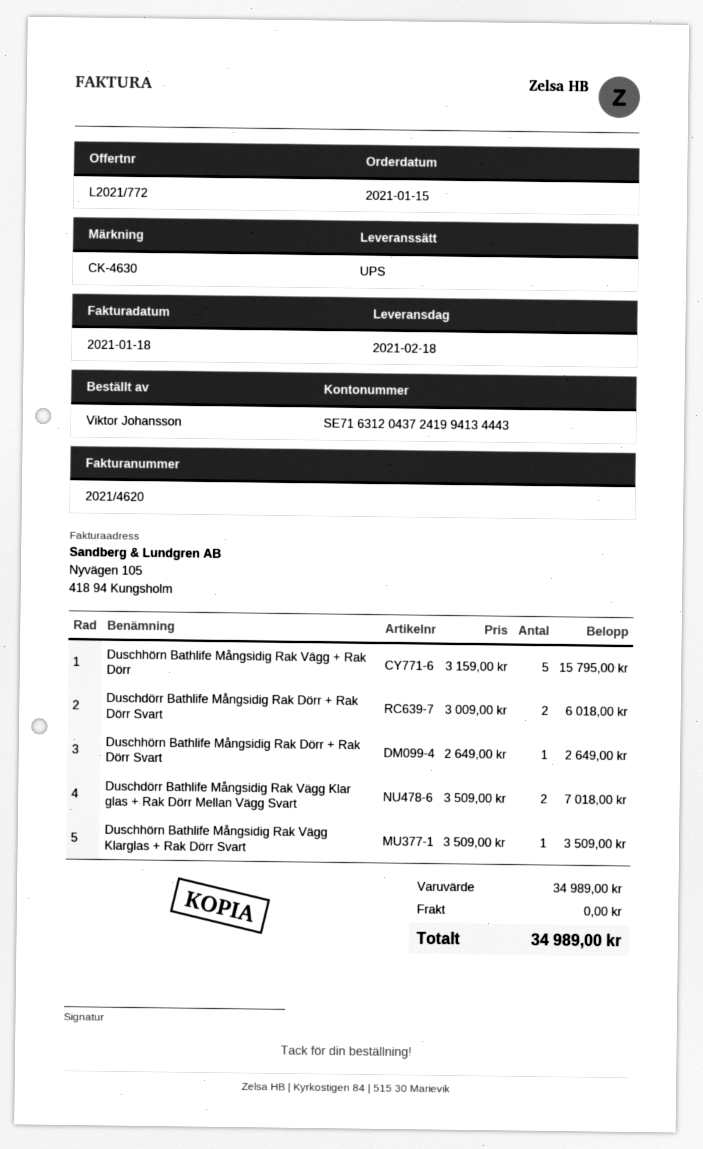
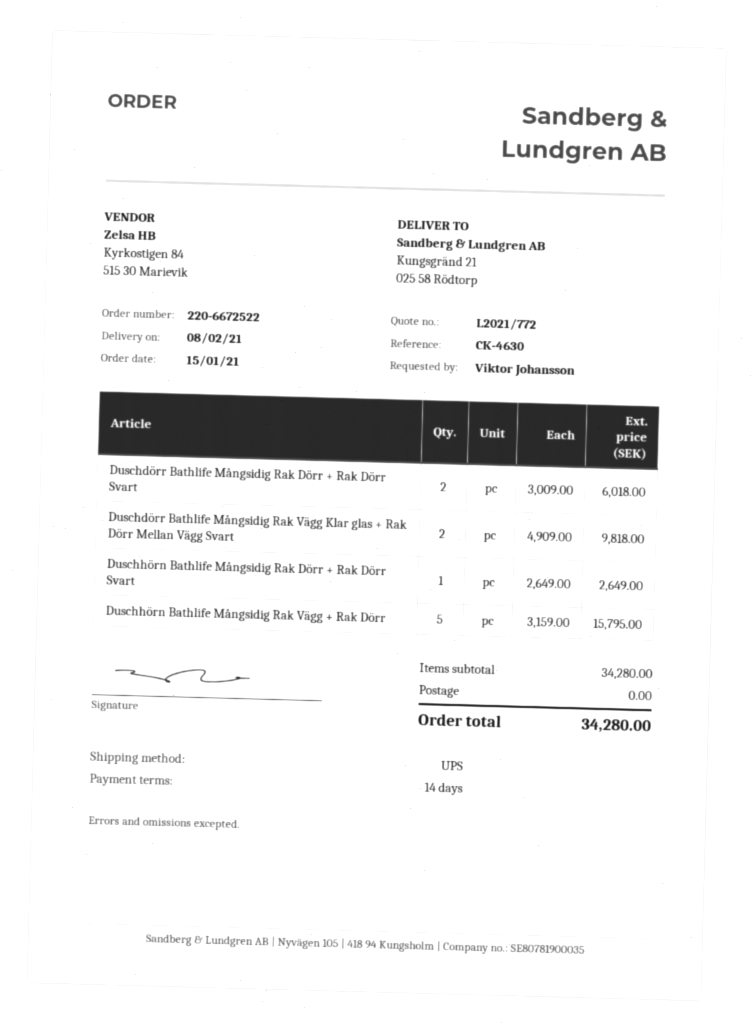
delivery date: 2021-02-18 -> 2021-02-08
Duschdörr Bathlife Mångsidig Rak Vägg Klar glas + Rak Dörr Mellan Vägg Svart: 2 x 3509.00 = 7018.00 -> 2 x 4909.00 = 9818.00
Duschhörn Bathlife Mångsidig Rak Vägg Klarglas + Rak Dörr Svart: 1 x 3509.00 = 3509.00 -> none
subtotal: 34989.00 -> 34280.00
total: 34989.00 -> 34280.00

